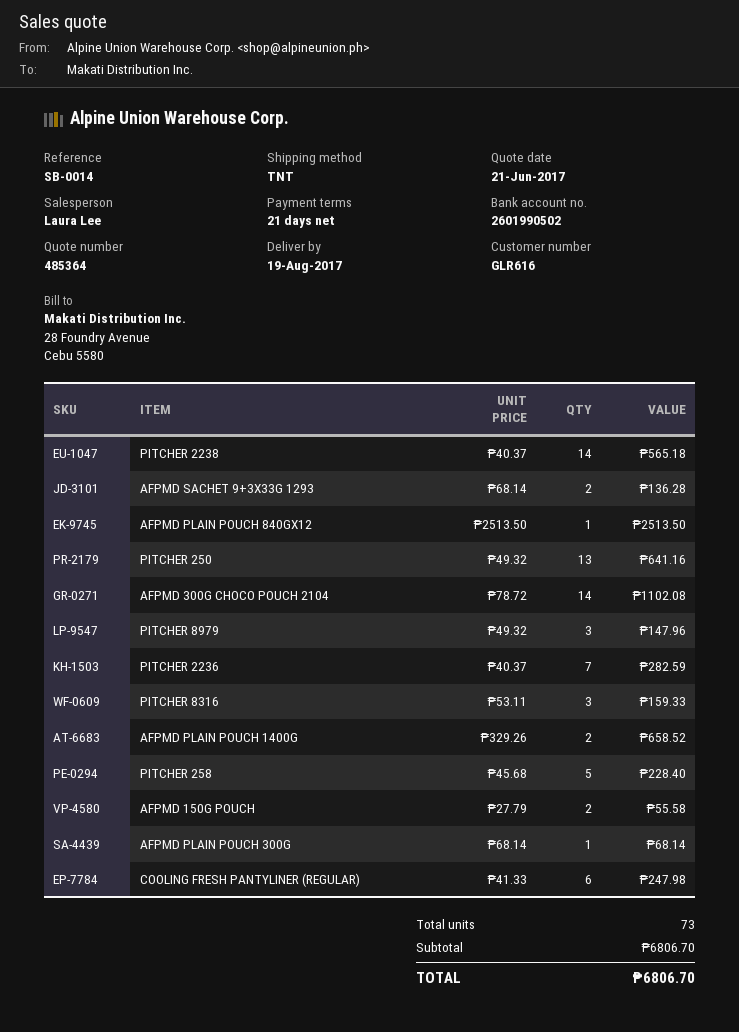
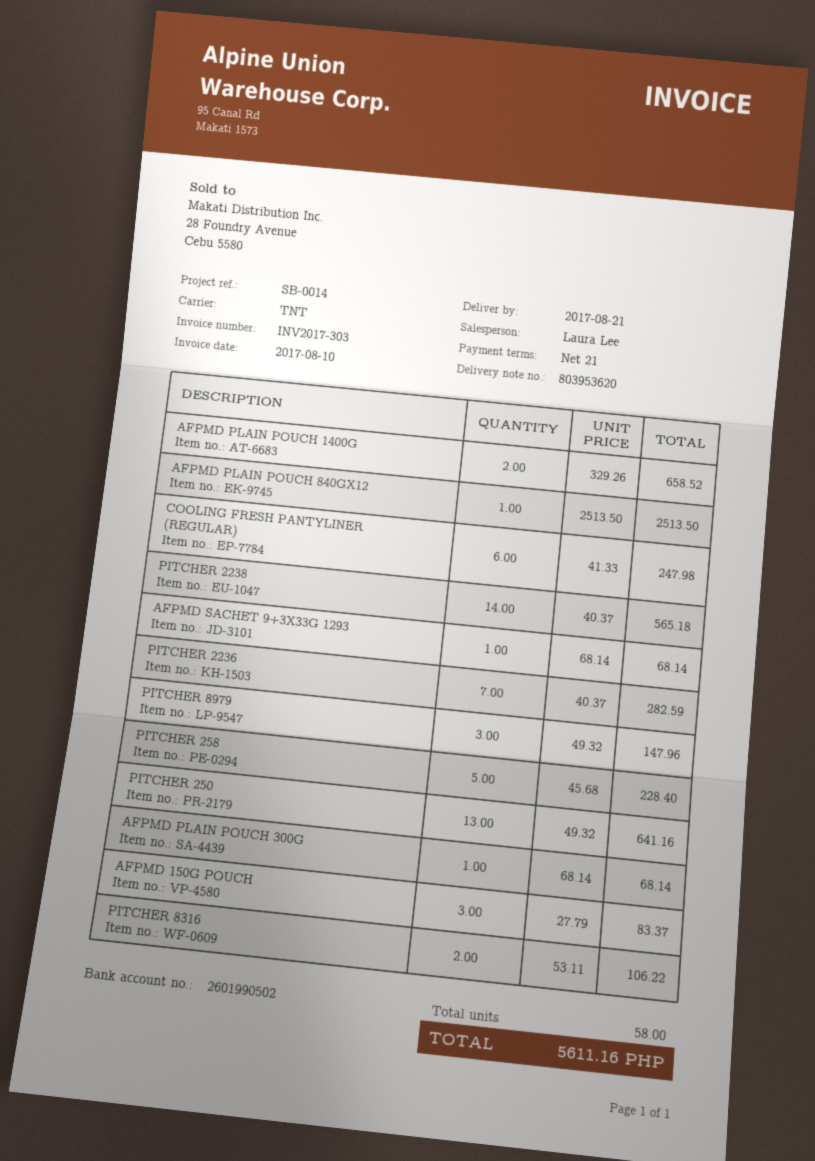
delivery date: 2017-08-19 -> 2017-08-21
AFPMD SACHET 9+3X33G 1293: 2 x 68.14 = 136.28 -> 1 x 68.14 = 68.14
AFPMD 300G CHOCO POUCH 2104: 14 x 78.72 = 1102.08 -> none
PITCHER 8316: 3 x 53.11 = 159.33 -> 2 x 53.11 = 106.22
AFPMD 150G POUCH: 2 x 27.79 = 55.58 -> 3 x 27.79 = 83.37
total quantity: 73 -> 58
total: 6806.70 -> 5611.16

